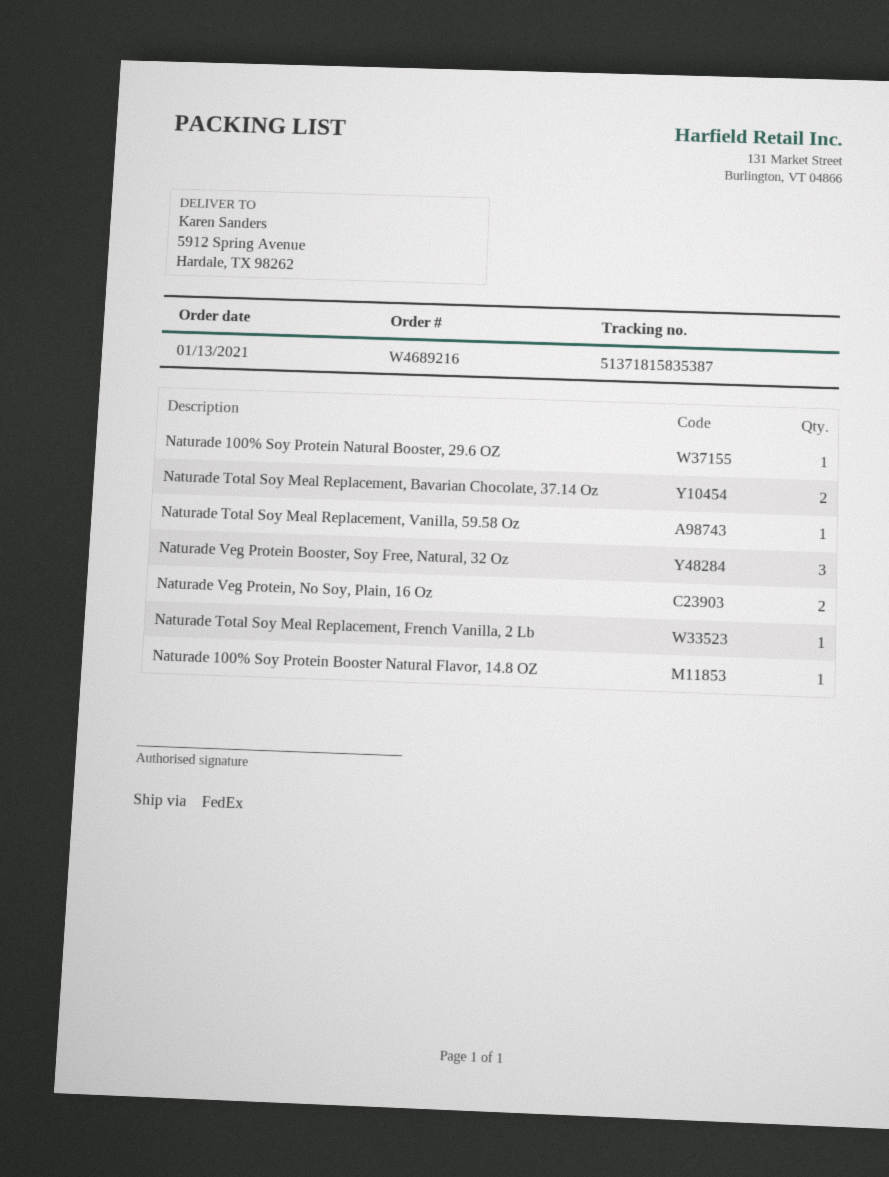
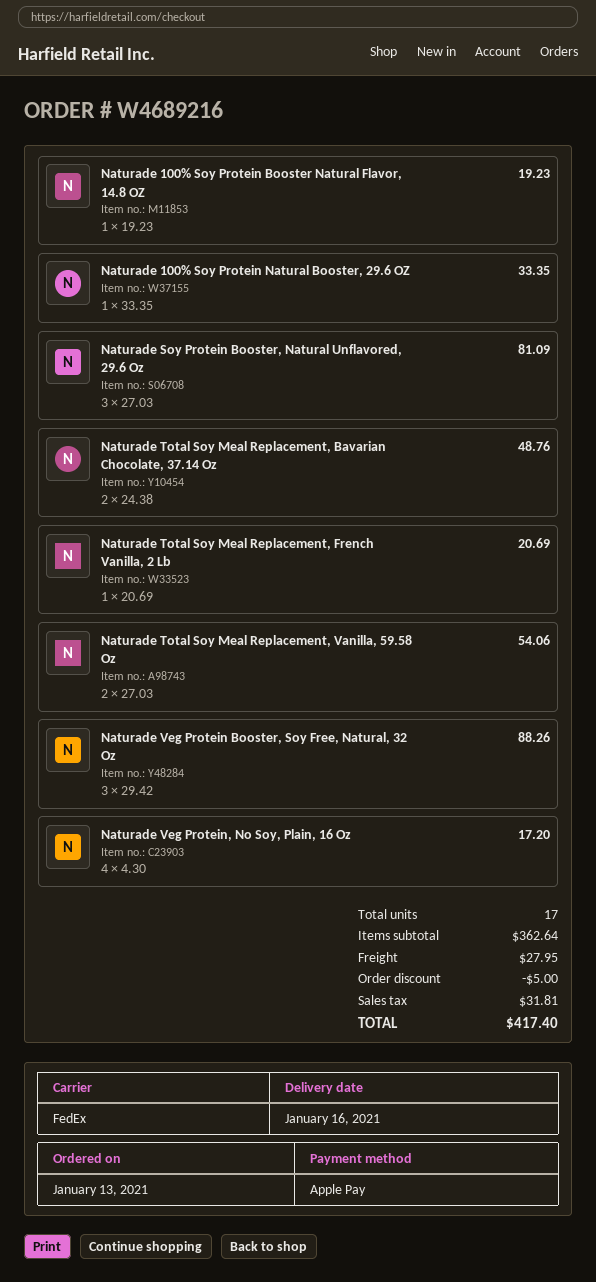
Naturade Total Soy Meal Replacement, Vanilla, 59.58 Oz: 1 -> 2
Naturade Veg Protein, No Soy, Plain, 16 Oz: 2 -> 4
Naturade Soy Protein Booster, Natural Unflavored, 29.6 Oz: none -> 3

